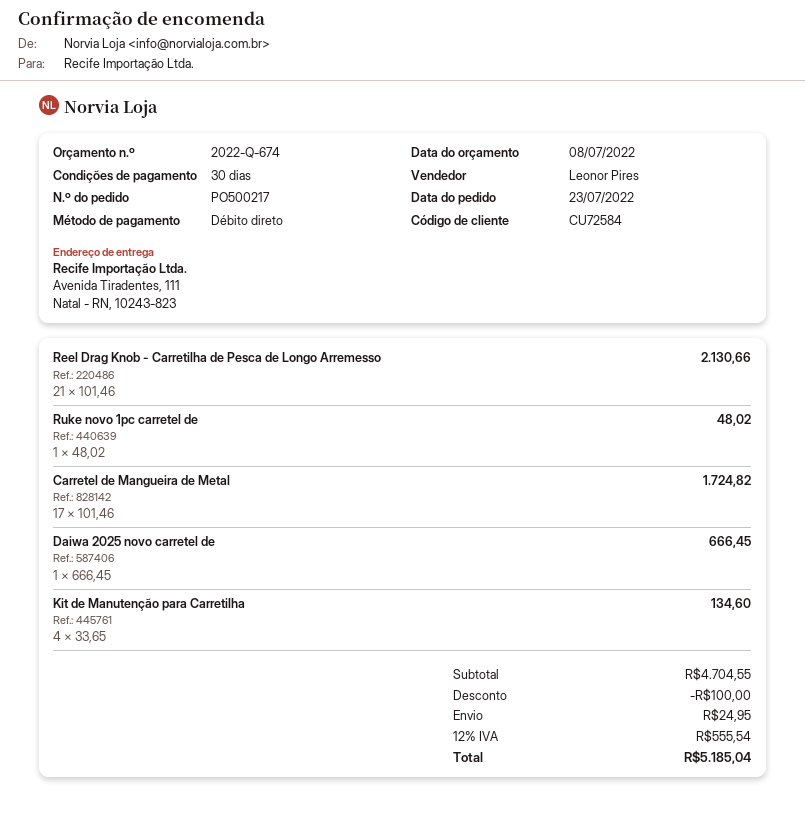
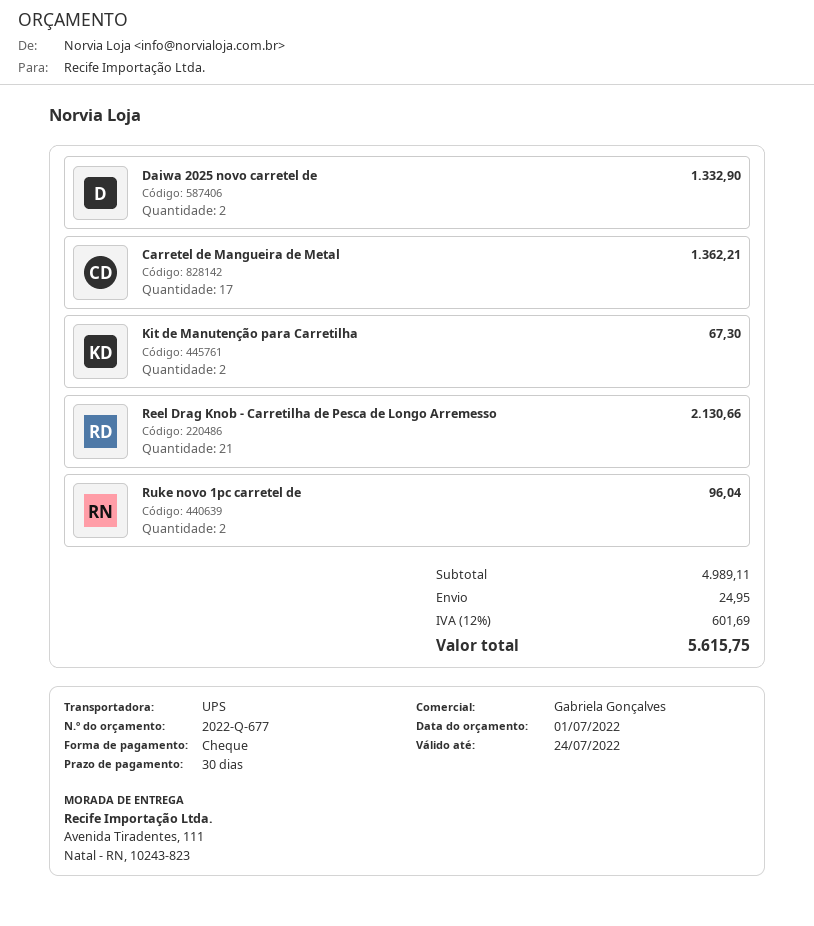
quote number: 2022-Q-674 -> 2022-Q-677
quote date: 2022-07-08 -> 2022-07-01
sales rep: Leonor Pires -> Gabriela Gonçalves
payment method: direct debit -> cheque
Ruke novo 1pc carretel de: 1 for 48.02 -> 2 for 96.04
Carretel de Mangueira de Metal: 17 for 1724.82 -> 17 for 1362.21
Daiwa 2025 novo carretel de: 1 for 666.45 -> 2 for 1332.90
Kit de Manutenção para Carretilha: 4 for 134.60 -> 2 for 67.30
subtotal: 4704.55 -> 4989.11
discount: 100.00 -> none
tax: 12% = 555.54 -> 12% = 601.69
total: 5185.04 -> 5615.75

